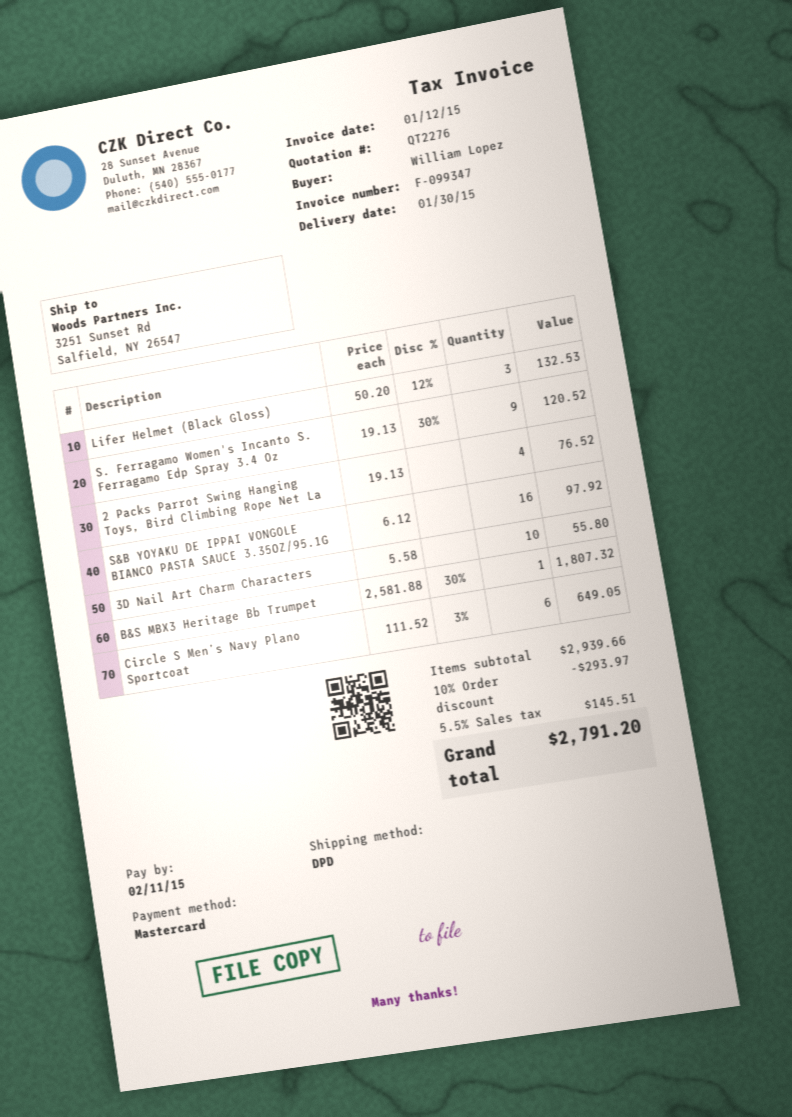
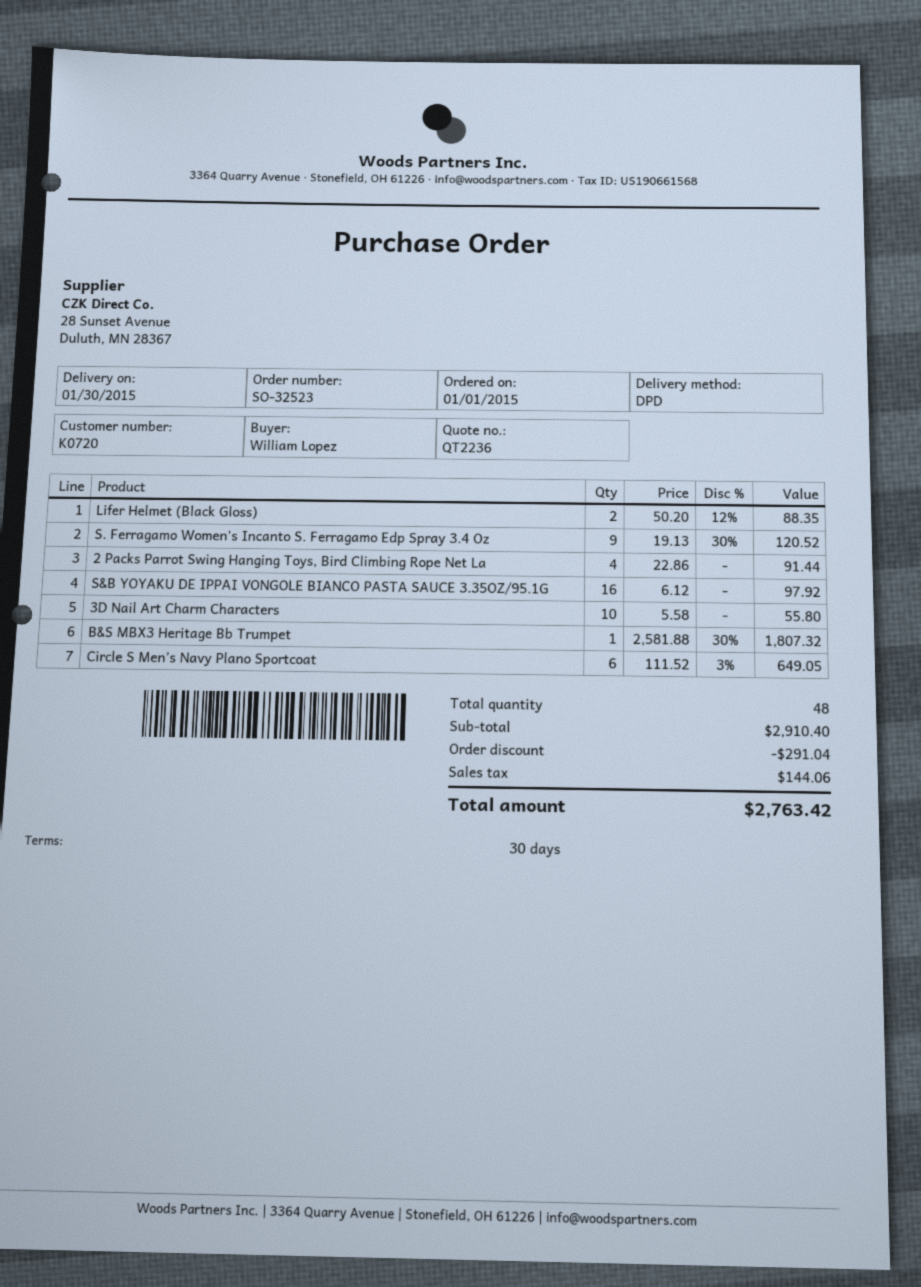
quote number: QT2276 -> QT2236
Lifer Helmet (Black Gloss): 3 x 50.20 - 12% = 132.53 -> 2 x 50.20 - 12% = 88.35
2 Packs Parrot Swing Hanging Toys, Bird Climbing Rope Net La: 4 x 19.13 = 76.52 -> 4 x 22.86 = 91.44
subtotal: 2939.66 -> 2910.40
discount: 293.97 -> 291.04
tax: 145.51 -> 144.06
total: 2791.20 -> 2763.42

